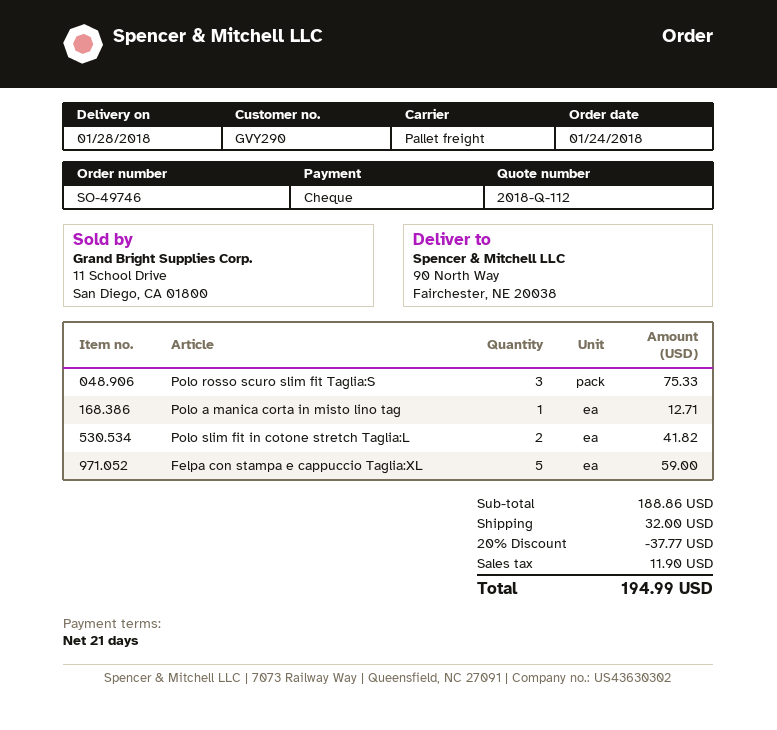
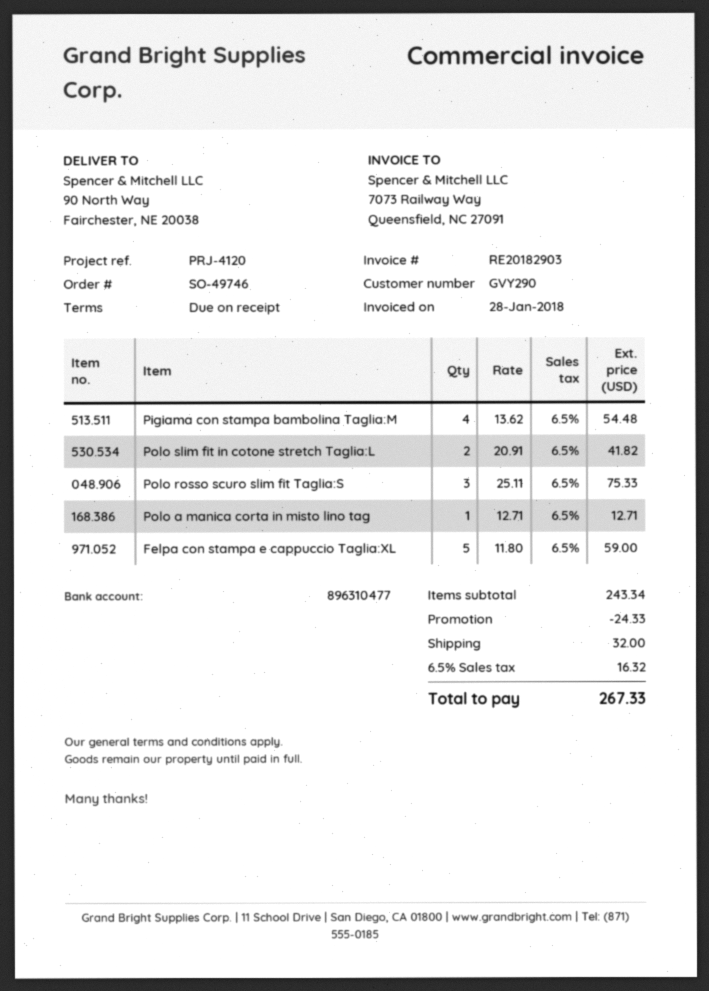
payment terms: 21 days -> on receipt
Pigiama con stampa bambolina Taglia:M: none -> 4 for 54.48
subtotal: 188.86 -> 243.34
discount: 37.77 -> 24.33
tax: 11.90 -> 16.32
total: 194.99 -> 267.33

